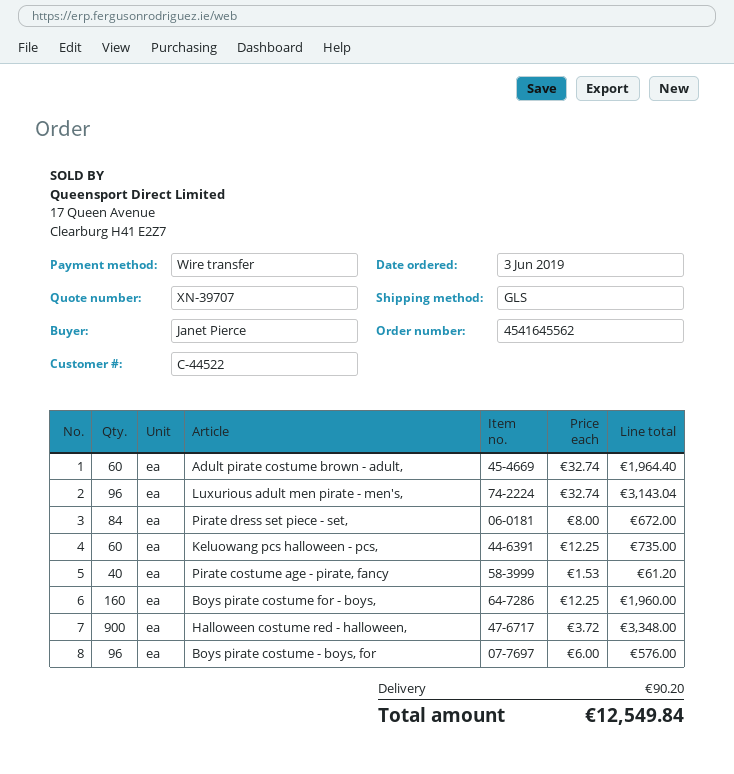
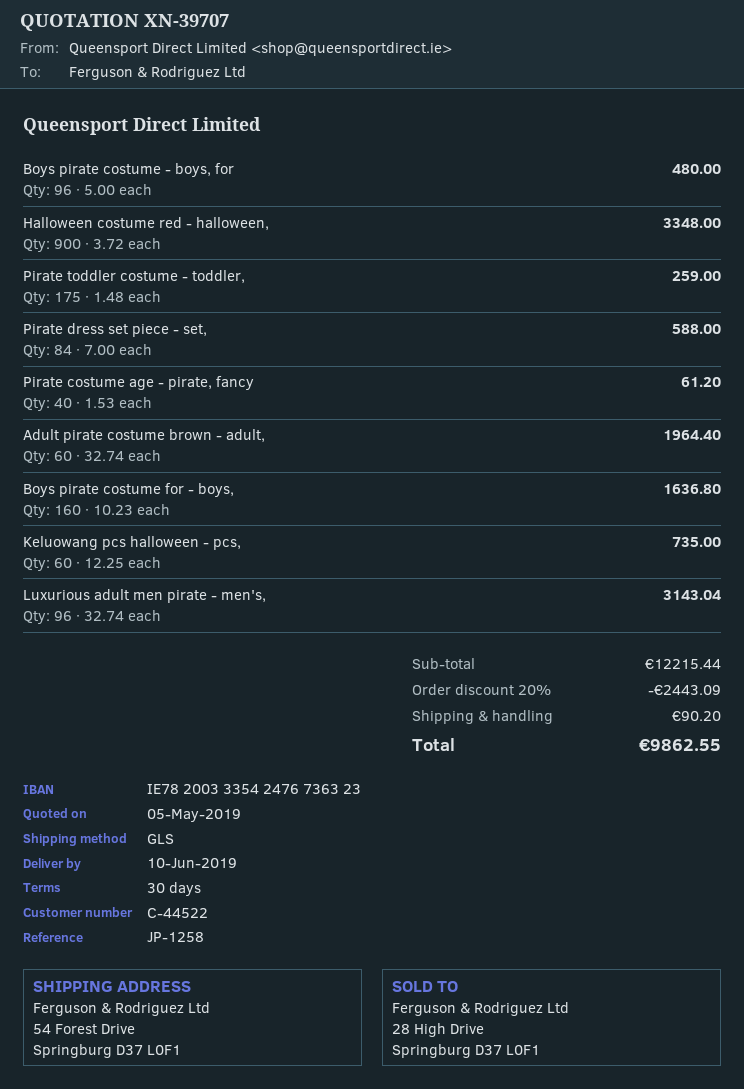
Pirate dress set piece - set,: 84 x 8.00 = 672.00 -> 84 x 7.00 = 588.00
Boys pirate costume for - boys,: 160 x 12.25 = 1960.00 -> 160 x 10.23 = 1636.80
Boys pirate costume - boys, for: 96 x 6.00 = 576.00 -> 96 x 5.00 = 480.00
Pirate toddler costume - toddler,: none -> 175 x 1.48 = 259.00
discount: none -> 20% = 2443.09
total: 12549.84 -> 9862.55

